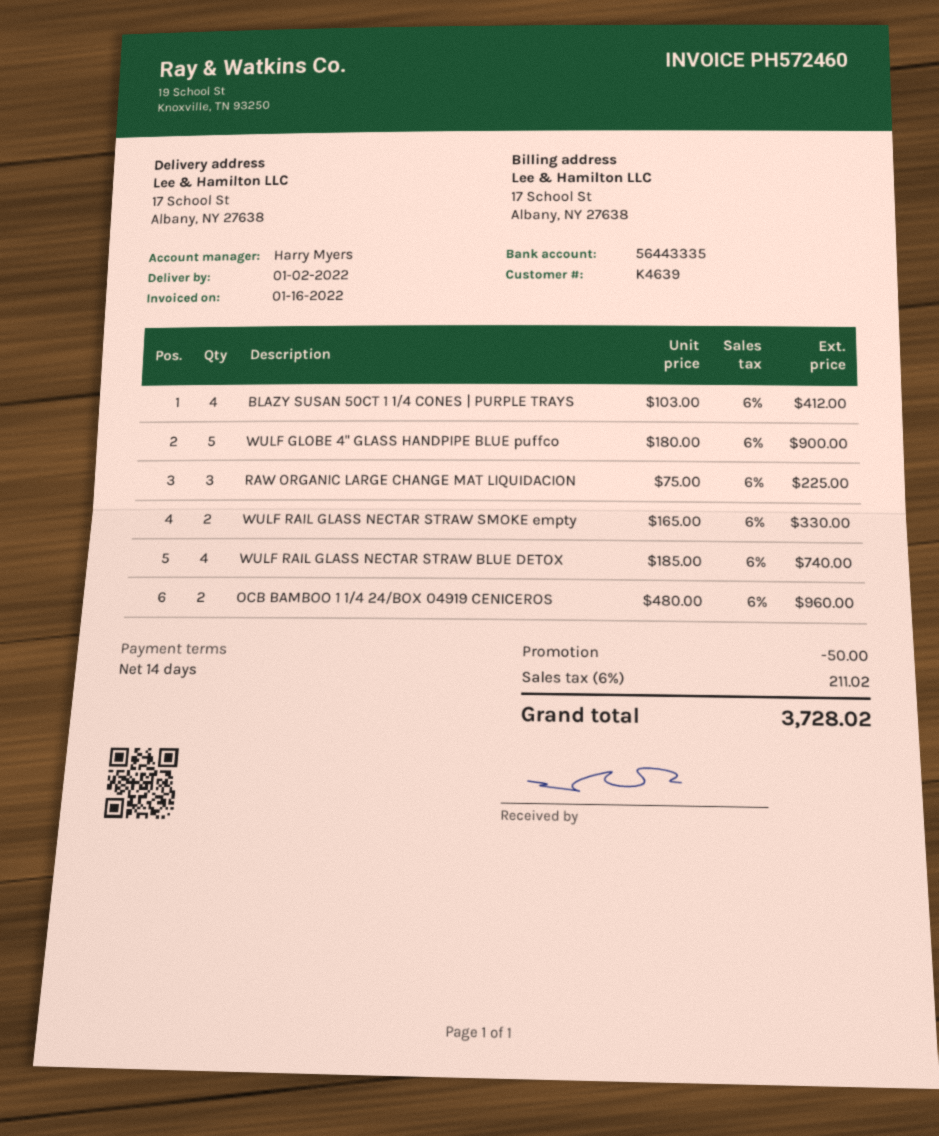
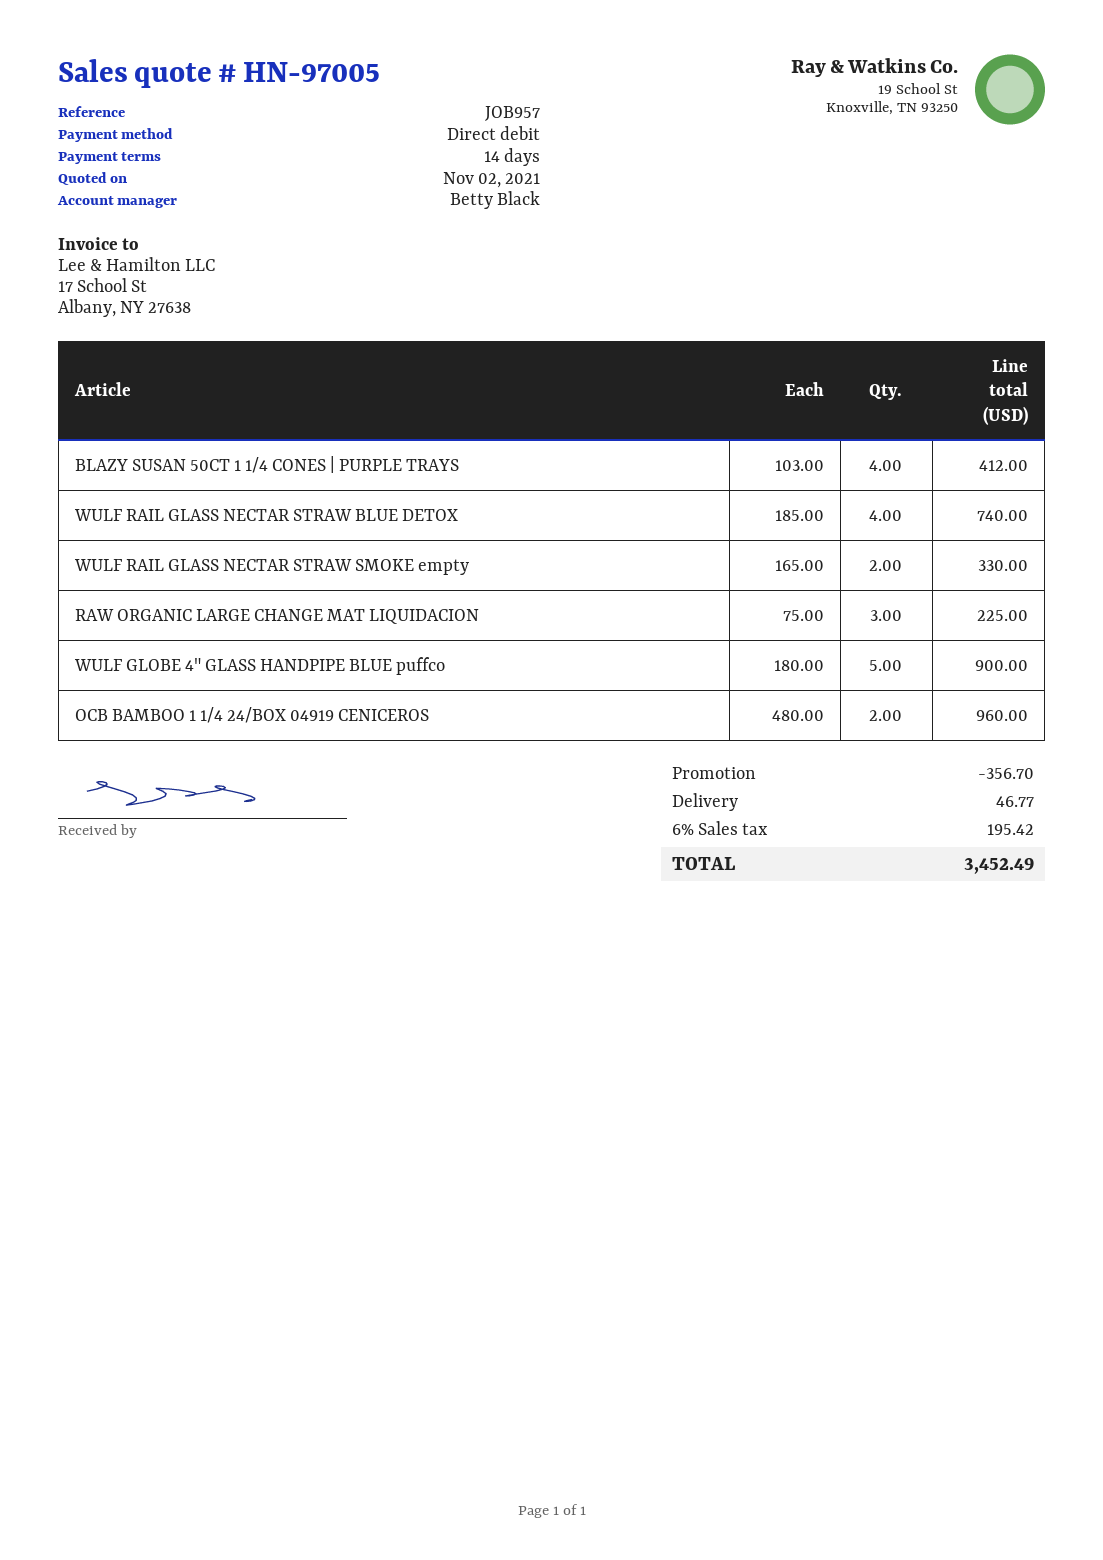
sales rep: Harry Myers -> Betty Black
discount: 50.00 -> 356.70
shipping: none -> 46.77
tax: 6% = 211.02 -> 6% = 195.42
total: 3728.02 -> 3452.49

